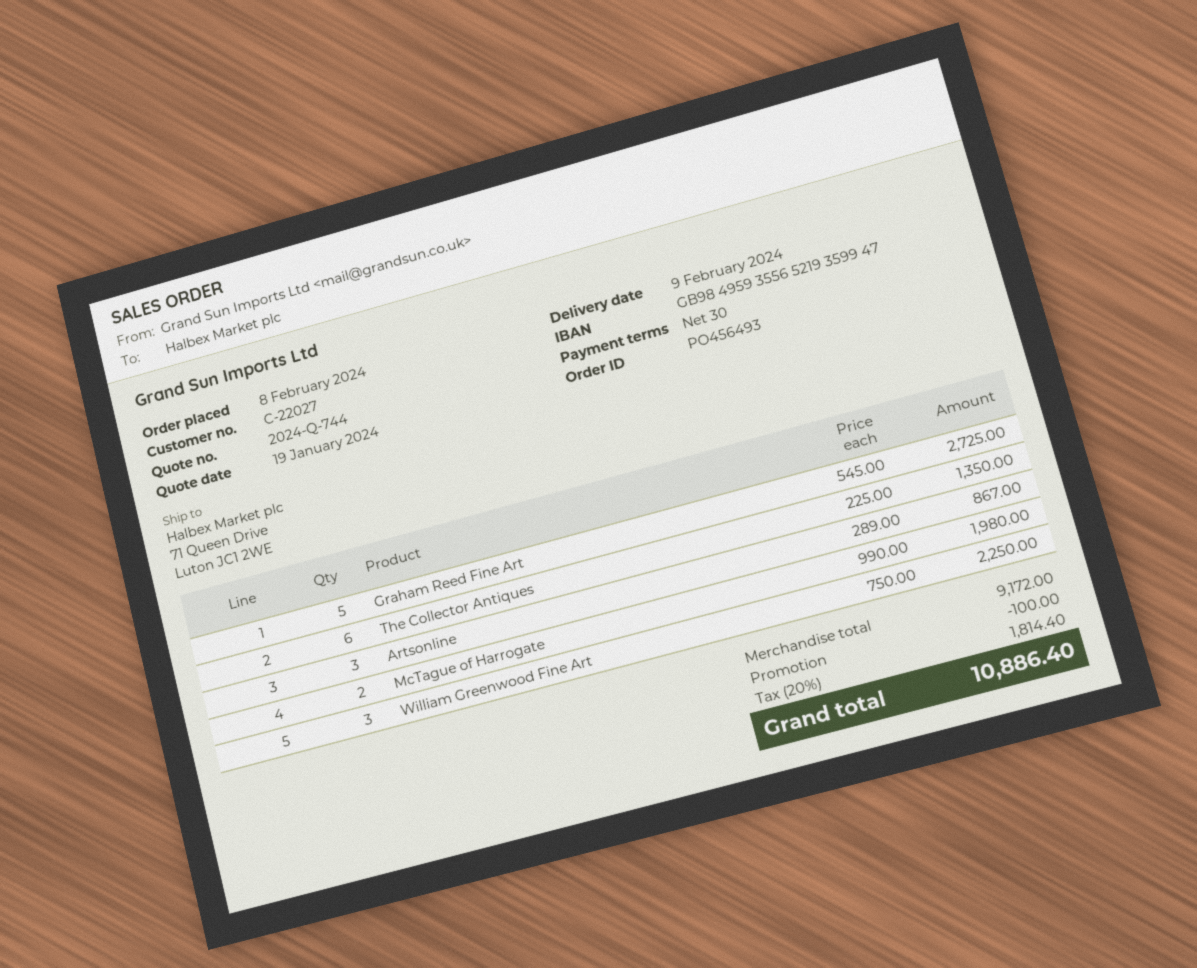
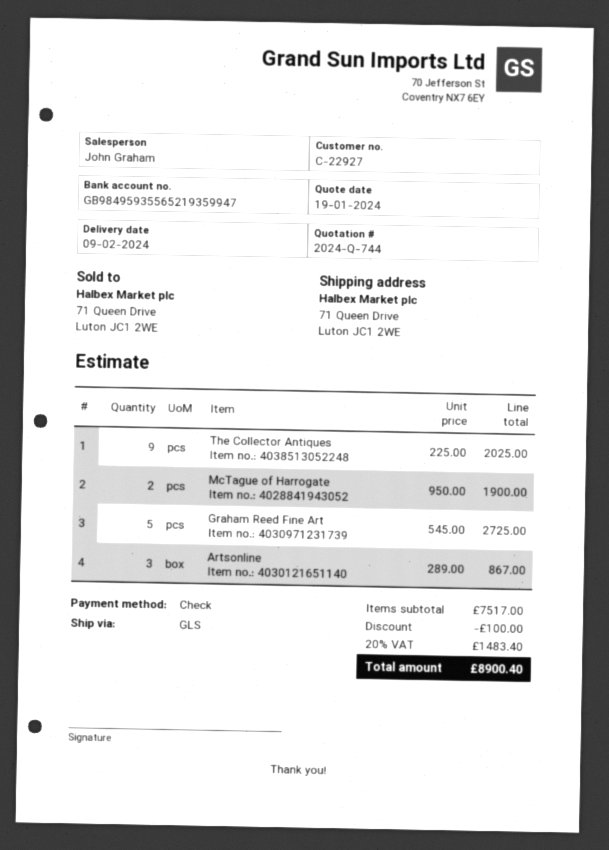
customer number: C-22027 -> C-22927
The Collector Antiques: 6 x 225.00 = 1350.00 -> 9 x 225.00 = 2025.00
McTague of Harrogate: 2 x 990.00 = 1980.00 -> 2 x 950.00 = 1900.00
William Greenwood Fine Art: 3 x 750.00 = 2250.00 -> none
subtotal: 9172.00 -> 7517.00
tax: 20% = 1814.40 -> 20% = 1483.40
total: 10886.40 -> 8900.40

